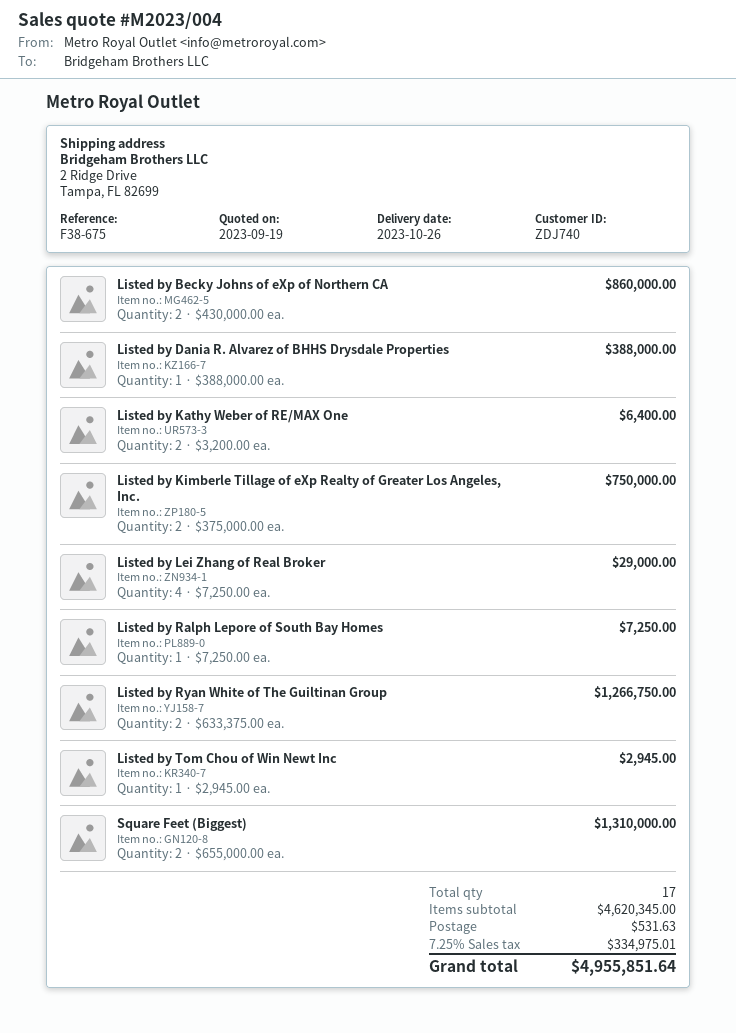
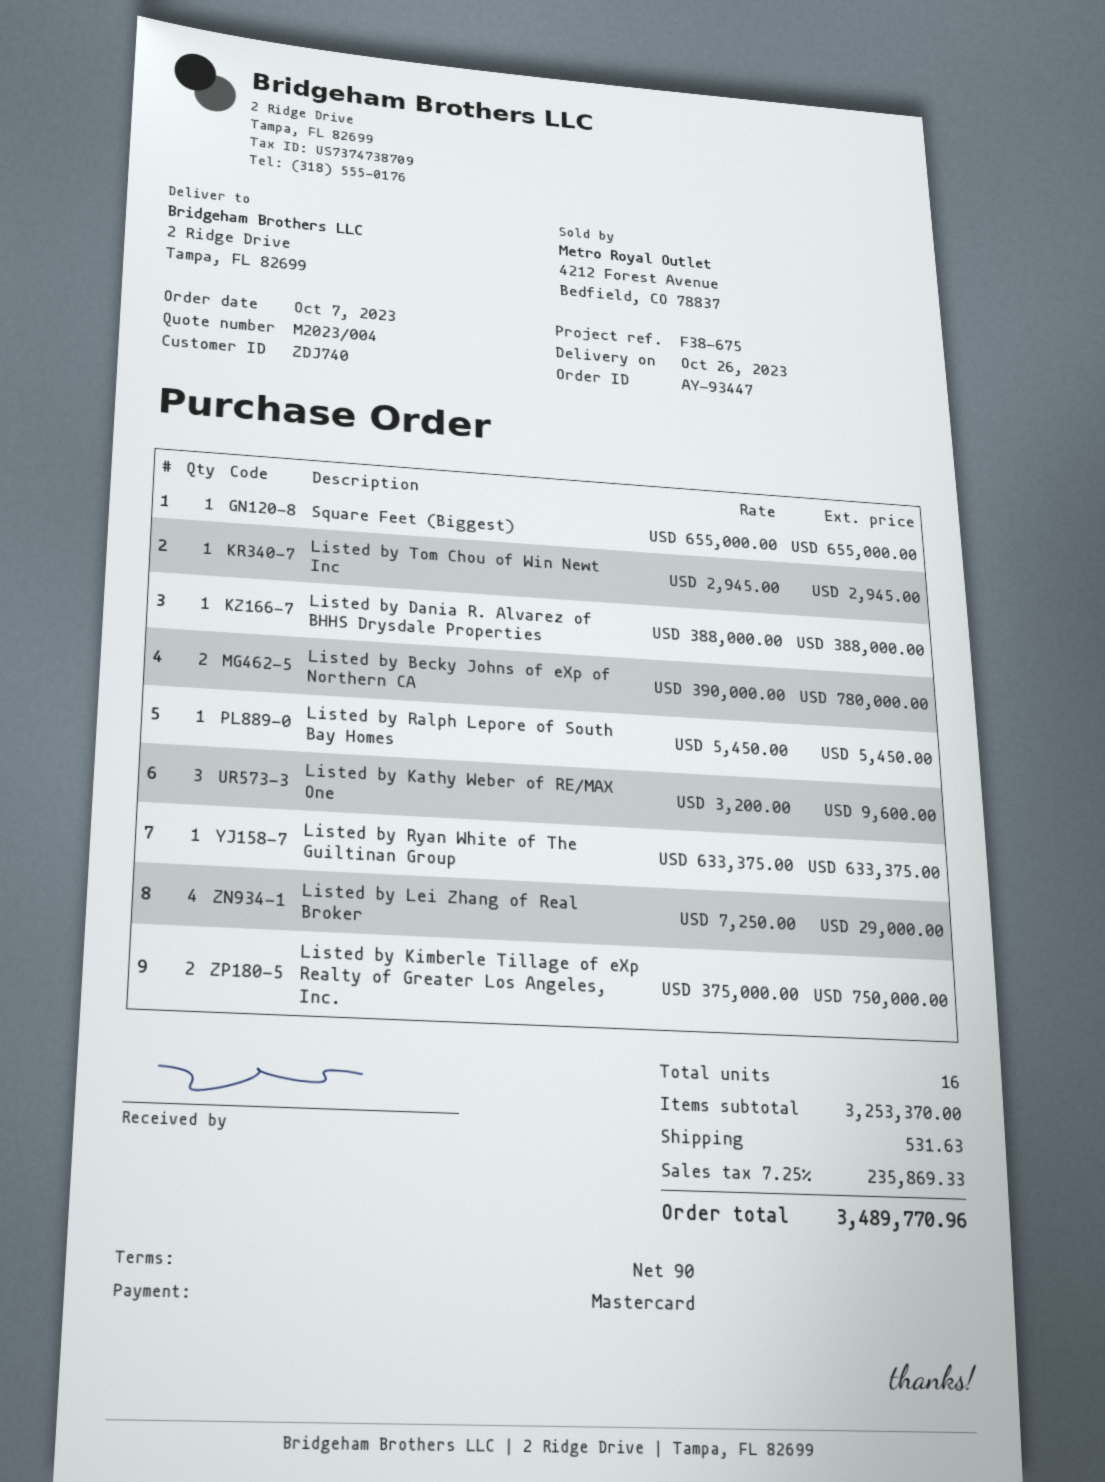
Listed by Becky Johns of eXp of Northern CA: 2 x 430000.00 = 860000.00 -> 2 x 390000.00 = 780000.00
Listed by Kathy Weber of RE/MAX One: 2 x 3200.00 = 6400.00 -> 3 x 3200.00 = 9600.00
Listed by Ralph Lepore of South Bay Homes: 1 x 7250.00 = 7250.00 -> 1 x 5450.00 = 5450.00
Listed by Ryan White of The Guiltinan Group: 2 x 633375.00 = 1266750.00 -> 1 x 633375.00 = 633375.00
Square Feet (Biggest): 2 x 655000.00 = 1310000.00 -> 1 x 655000.00 = 655000.00
total quantity: 17 -> 16
subtotal: 4620345.00 -> 3253370.00
tax: 7.25% = 334975.01 -> 7.25% = 235869.33
total: 4955851.64 -> 3489770.96

